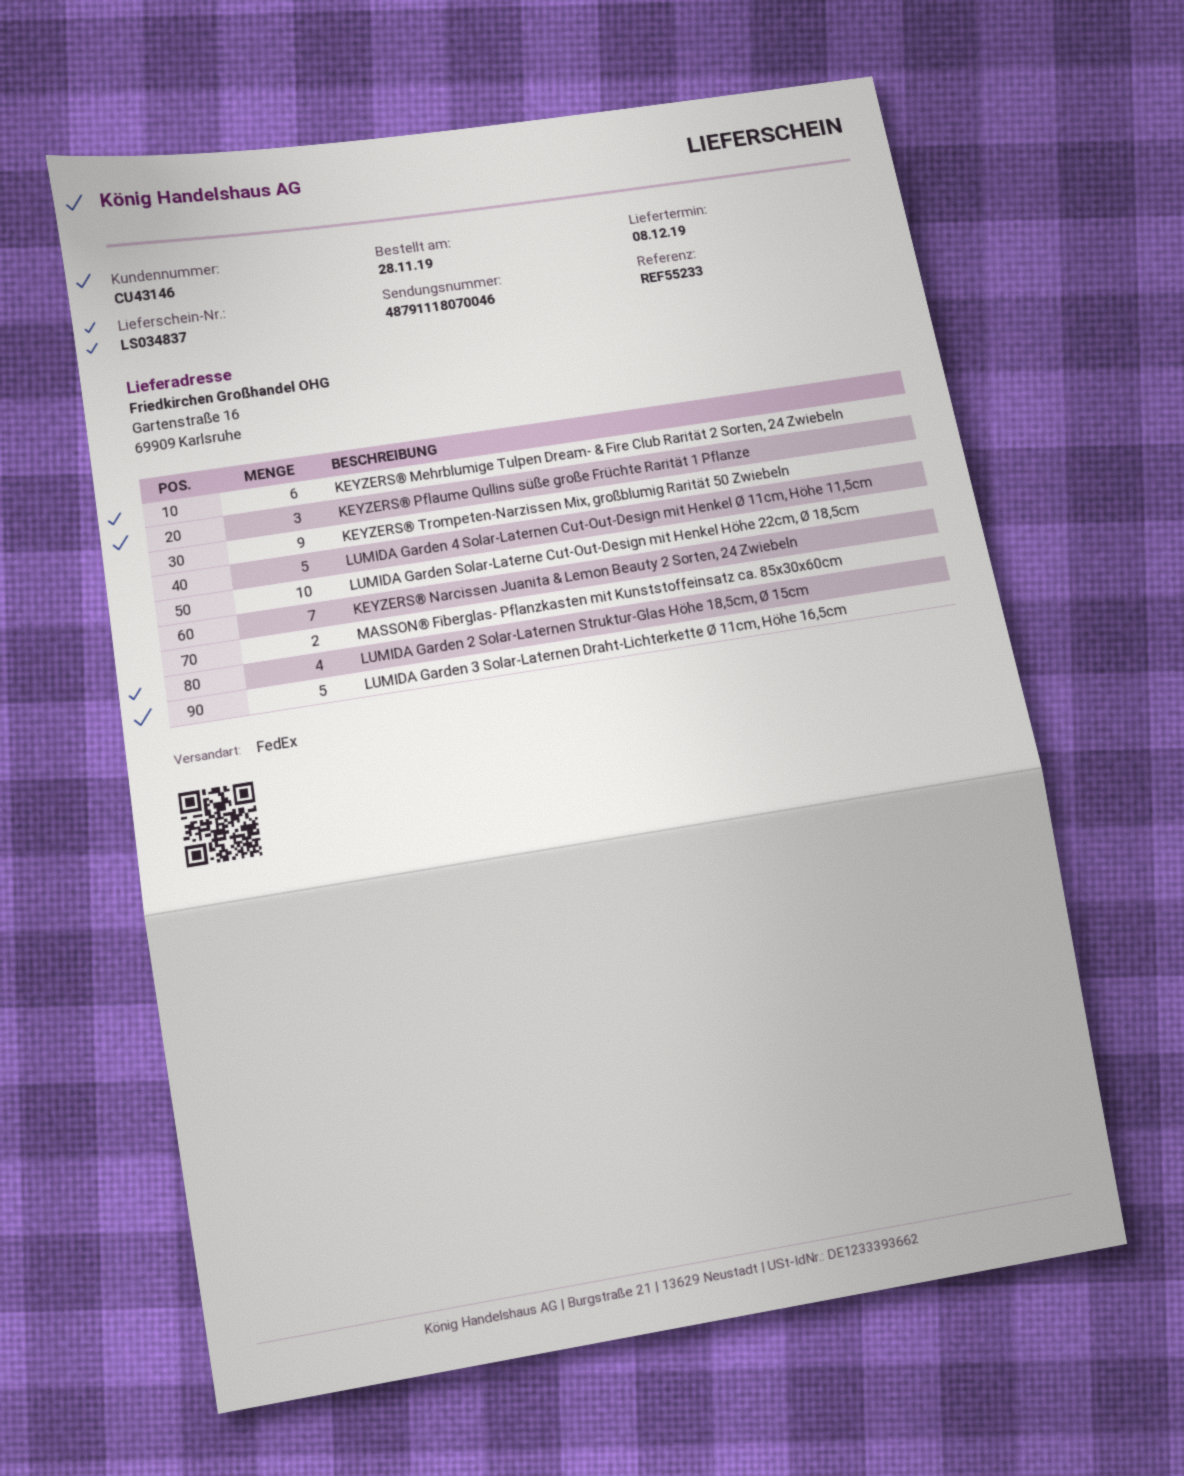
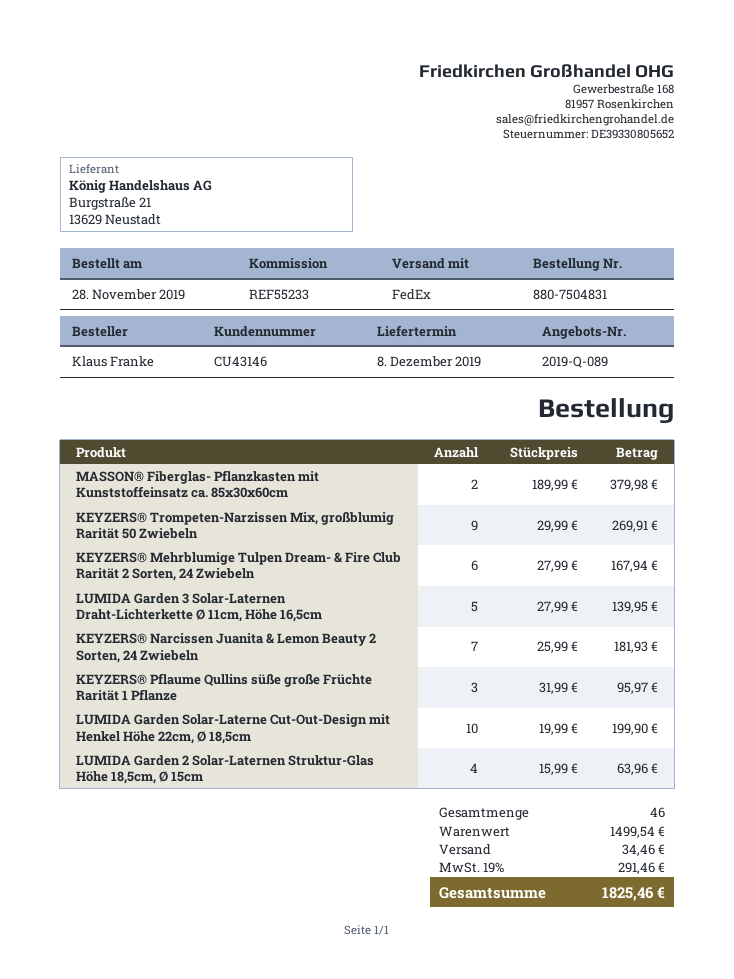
LUMIDA Garden 4 Solar-Laternen Cut-Out-Design mit Henkel Ø 11cm, Höhe 11,5cm: 5 -> none

